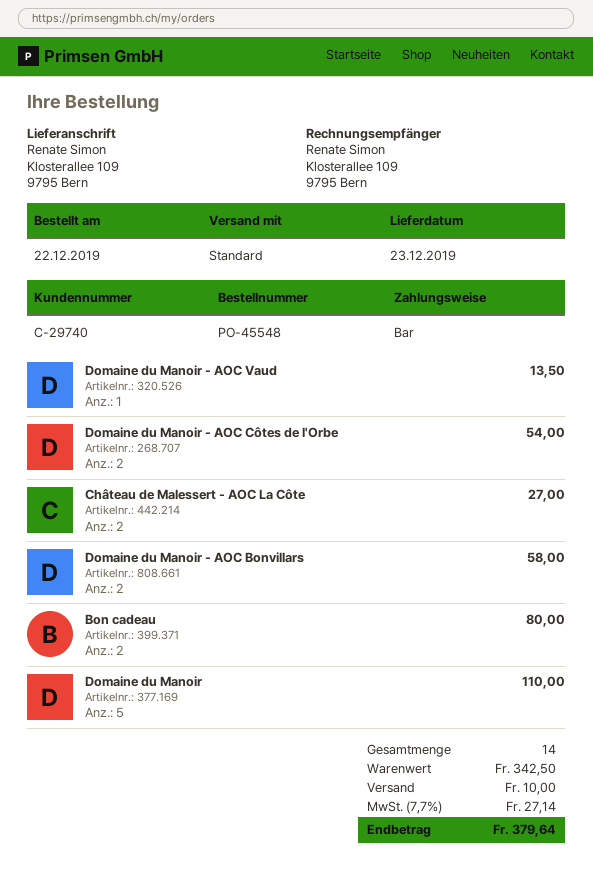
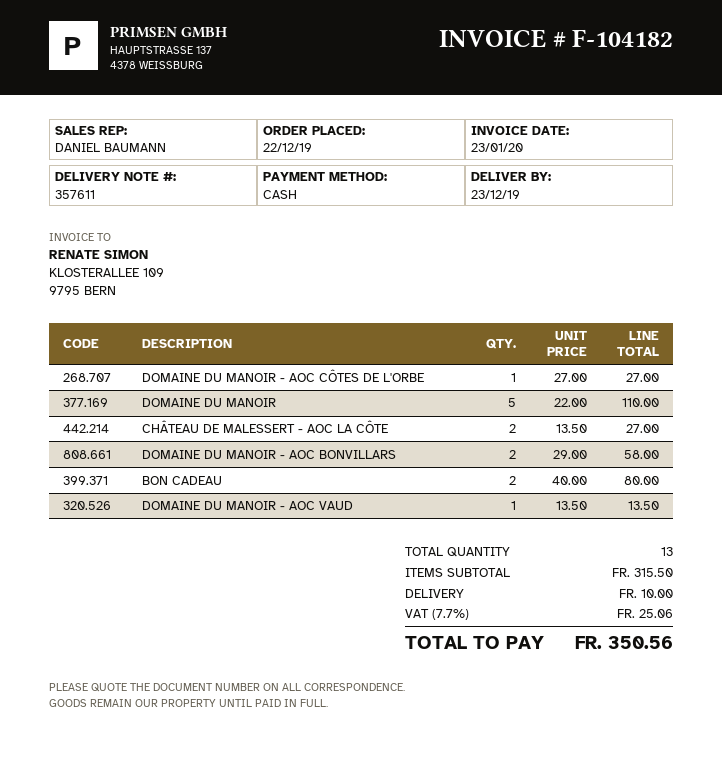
Domaine du Manoir - AOC Côtes de l'Orbe: 2 for 54.00 -> 1 for 27.00
total quantity: 14 -> 13
subtotal: 342.50 -> 315.50
tax: 7.7% = 27.14 -> 7.7% = 25.06
total: 379.64 -> 350.56

